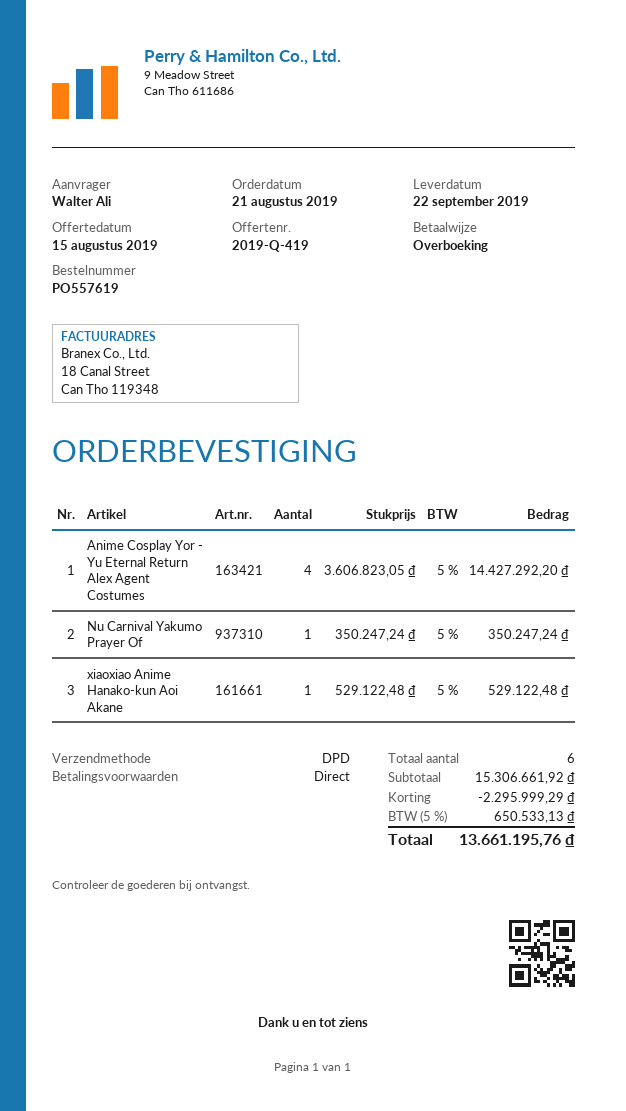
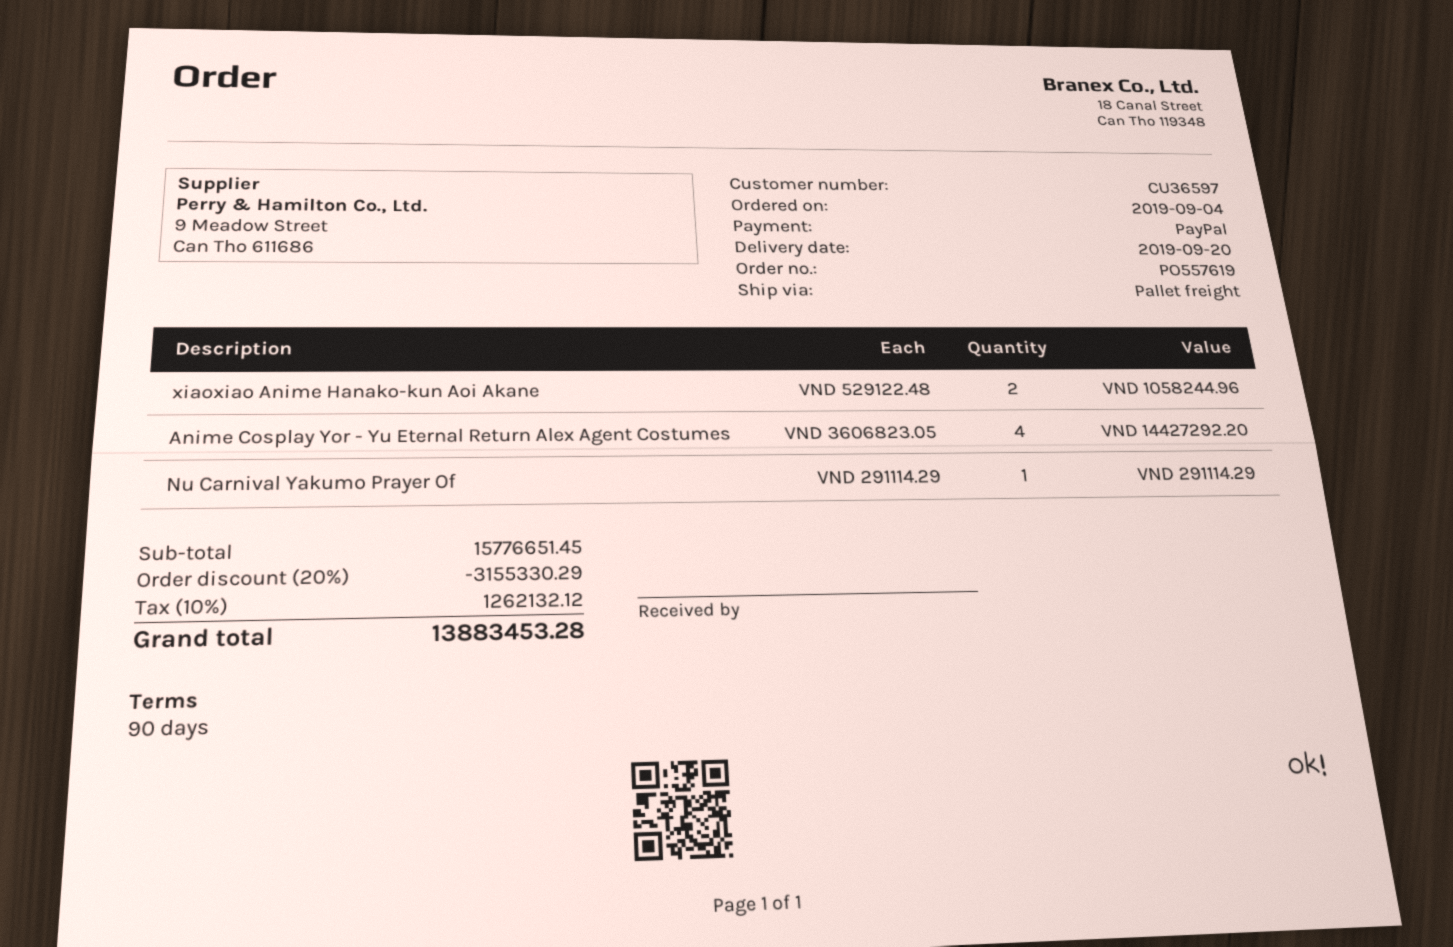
order date: 2019-08-21 -> 2019-09-04
delivery date: 2019-09-22 -> 2019-09-20
payment terms: on receipt -> 90 days
payment method: bank transfer -> PayPal
shipping method: DPD -> pallet freight
Nu Carnival Yakumo Prayer Of: 1 x 350247.24 = 350247.24 -> 1 x 291114.29 = 291114.29
xiaoxiao Anime Hanako-kun Aoi Akane: 1 x 529122.48 = 529122.48 -> 2 x 529122.48 = 1058244.96
subtotal: 15306661.92 -> 15776651.45
discount: 2295999.29 -> 3155330.29
tax: 5% = 650533.13 -> 10% = 1262132.12
total: 13661195.76 -> 13883453.28

